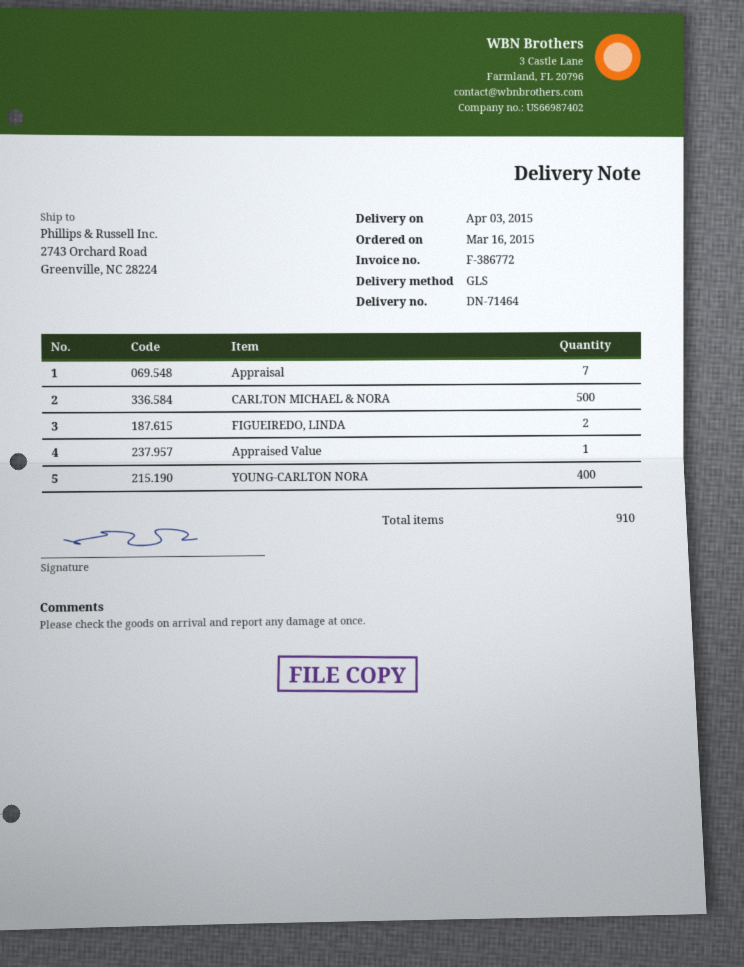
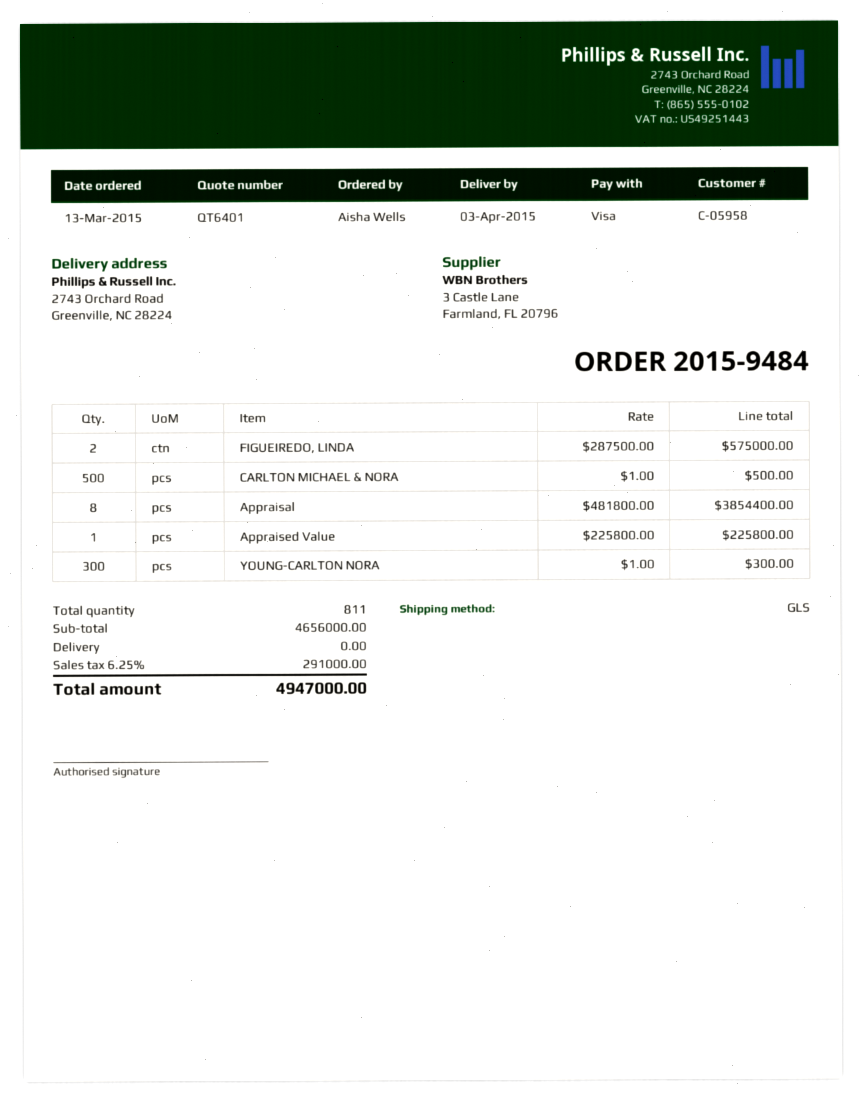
order date: 2015-03-16 -> 2015-03-13
Appraisal: 7 -> 8
YOUNG-CARLTON NORA: 400 -> 300
total quantity: 910 -> 811

